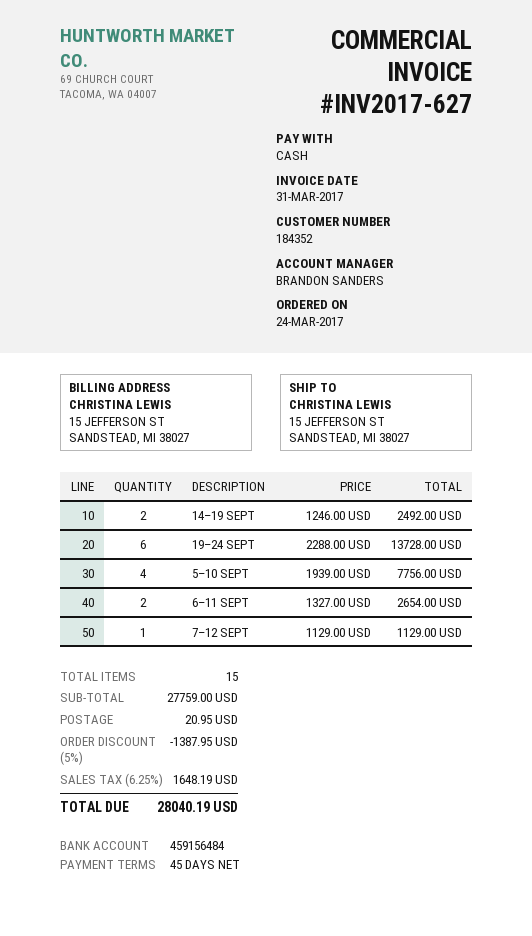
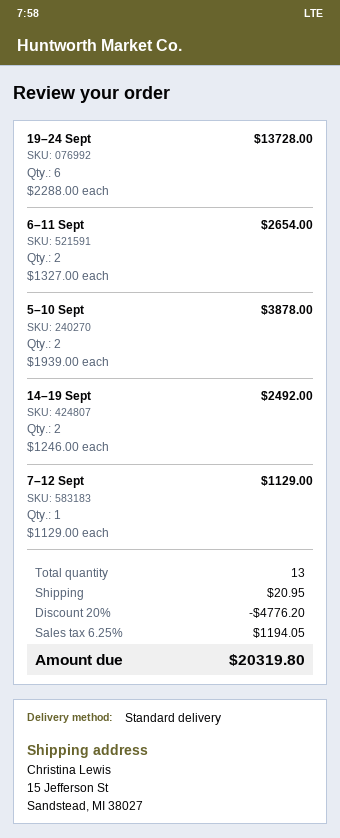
5–10 SEPT: 4 x 1939.00 = 7756.00 -> 2 x 1939.00 = 3878.00
total quantity: 15 -> 13
discount: 5% = 1387.95 -> 20% = 4776.20
tax: 6.25% = 1648.19 -> 6.25% = 1194.05
total: 28040.19 -> 20319.80

